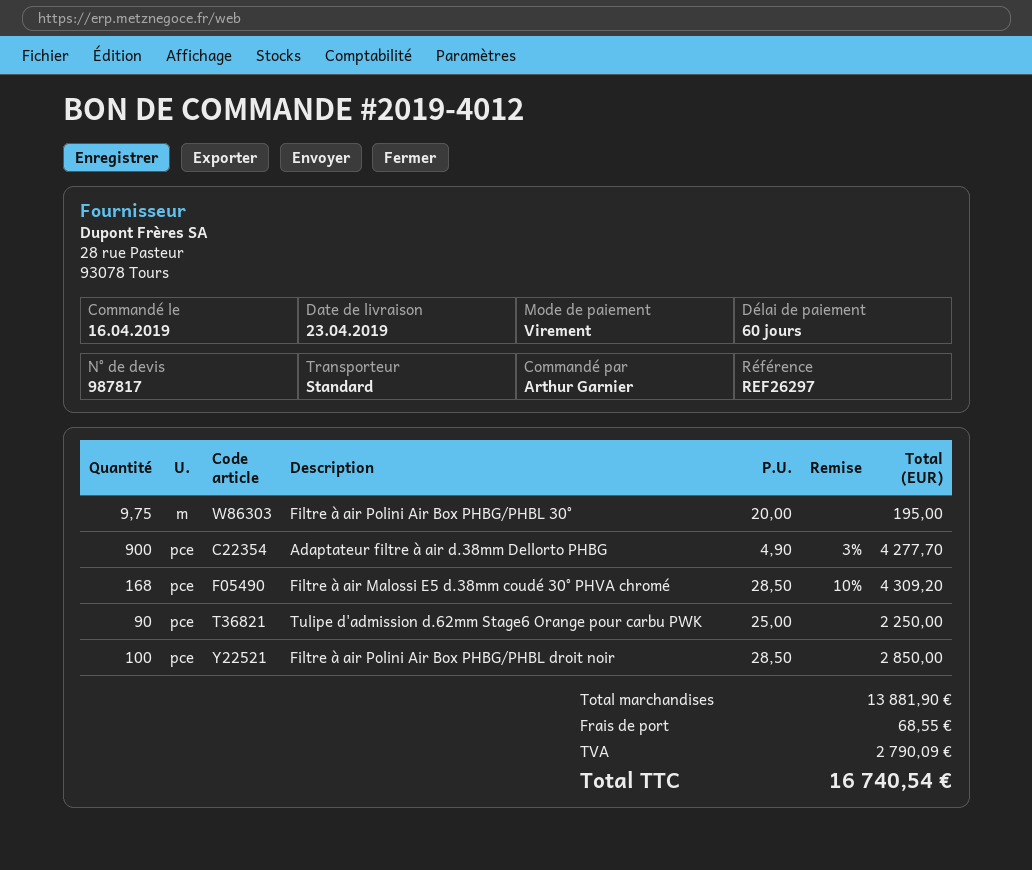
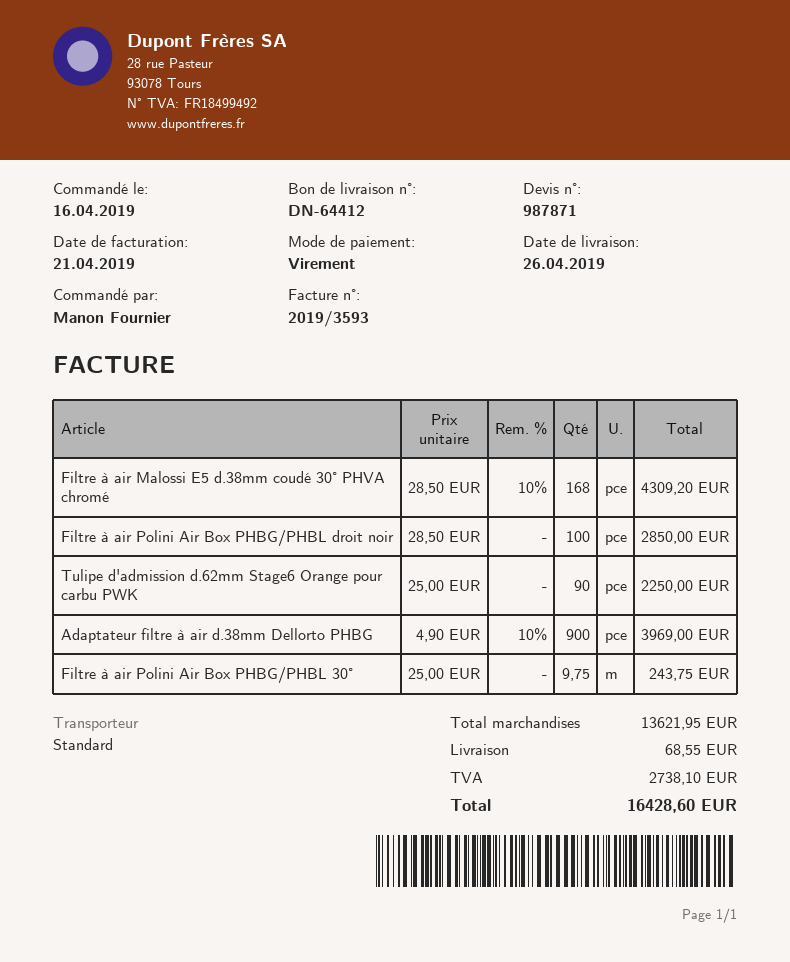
quote number: 987817 -> 987871
delivery date: 2019-04-23 -> 2019-04-26
ordered by: Arthur Garnier -> Manon Fournier
Filtre à air Polini Air Box PHBG/PHBL 30°: 9.75 x 20.00 = 195.00 -> 9.75 x 25.00 = 243.75
Adaptateur filtre à air d.38mm Dellorto PHBG: 900 x 4.90 - 3% = 4277.70 -> 900 x 4.90 - 10% = 3969.00
subtotal: 13881.90 -> 13621.95
tax: 2790.09 -> 2738.10
total: 16740.54 -> 16428.60

